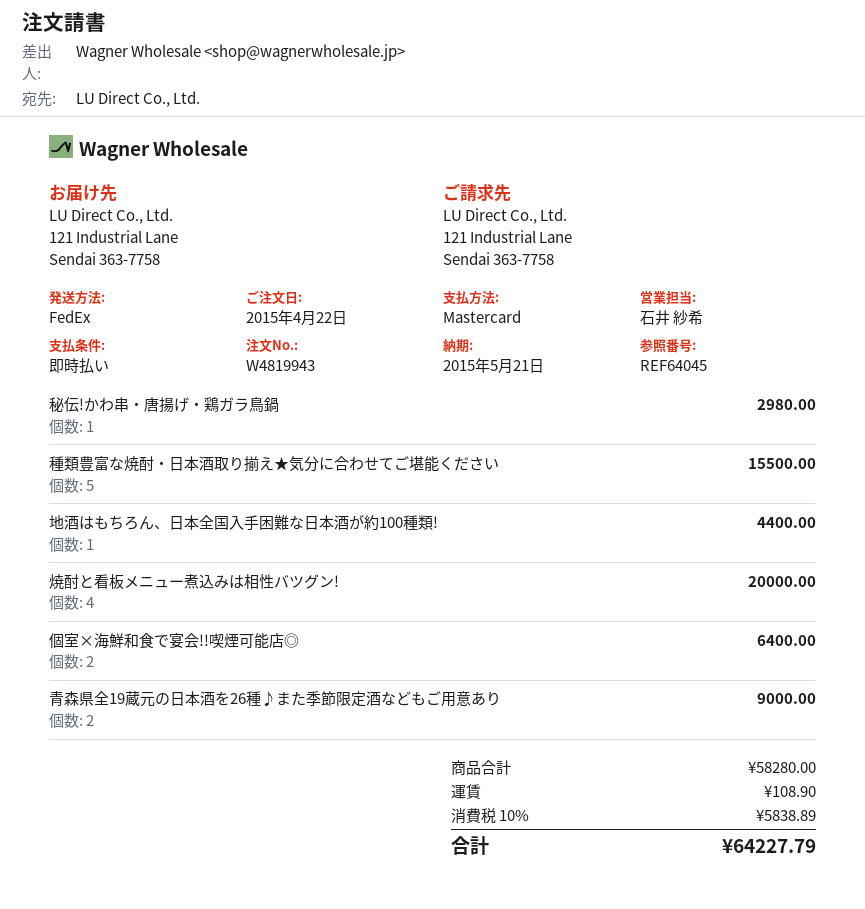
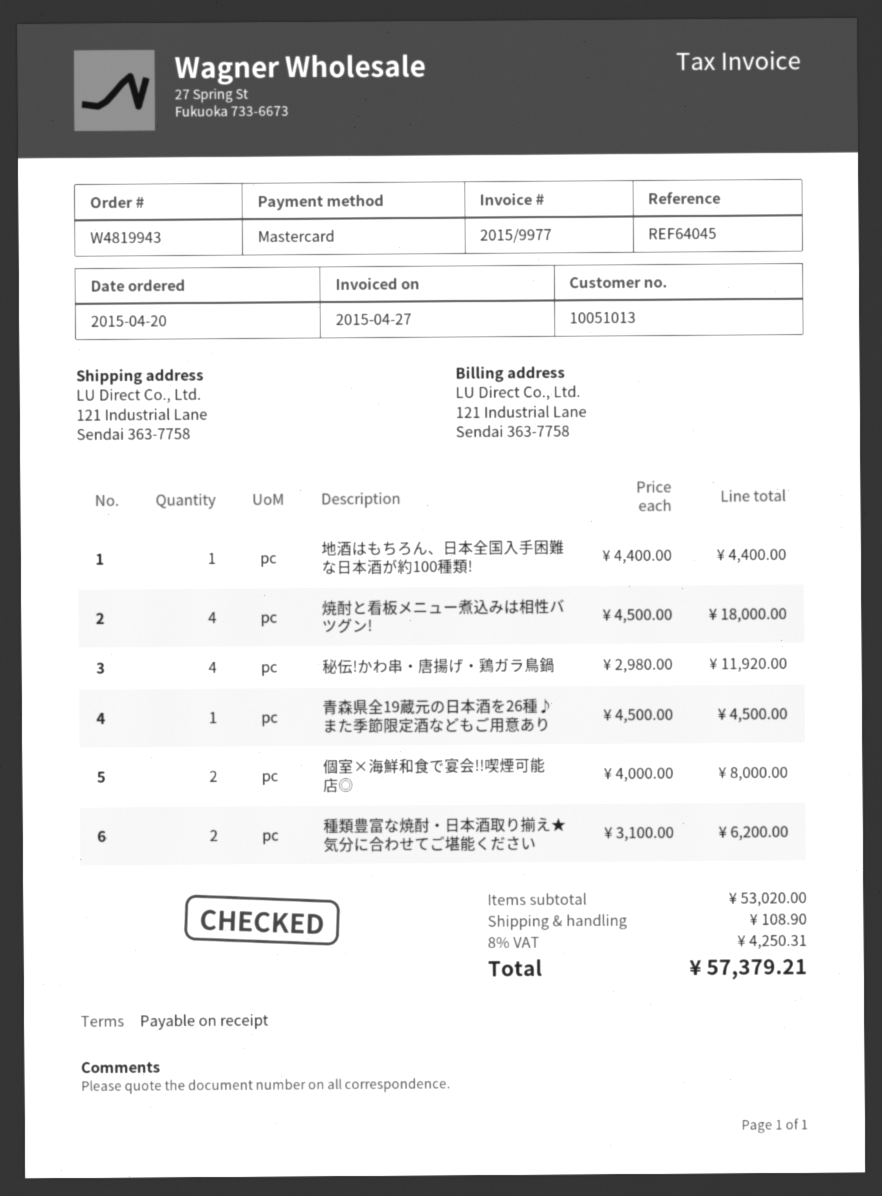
order date: 2015-04-22 -> 2015-04-20
秘伝!かわ串・唐揚げ・鶏ガラ鳥鍋: 1 for 2980.00 -> 4 for 11920.00
種類豊富な焼酎・日本酒取り揃え★気分に合わせてご堪能ください: 5 for 15500.00 -> 2 for 6200.00
焼酎と看板メニュー煮込みは相性バツグン!: 4 for 20000.00 -> 4 for 18000.00
個室×海鮮和食で宴会!!喫煙可能店◎: 2 for 6400.00 -> 2 for 8000.00
青森県全19蔵元の日本酒を26種♪また季節限定酒などもご用意あり: 2 for 9000.00 -> 1 for 4500.00
subtotal: 58280.00 -> 53020.00
tax: 10% = 5838.89 -> 8% = 4250.31
total: 64227.79 -> 57379.21

